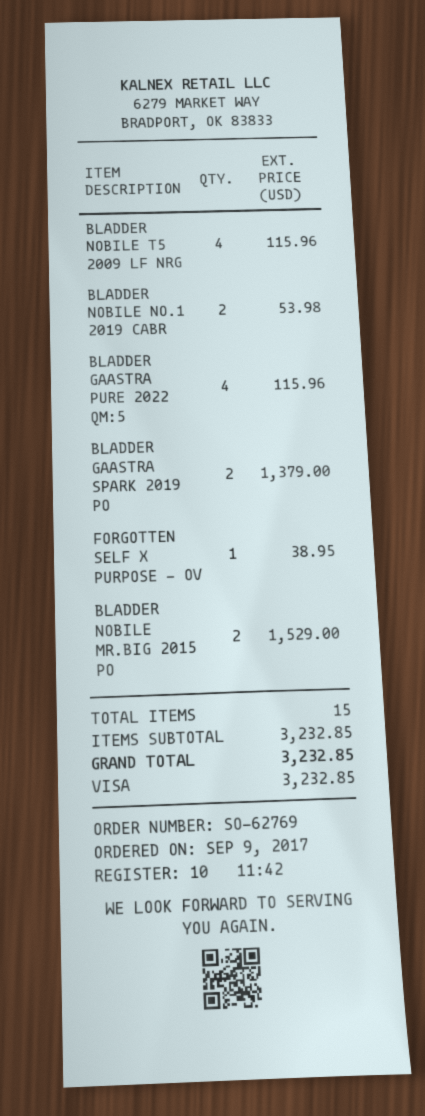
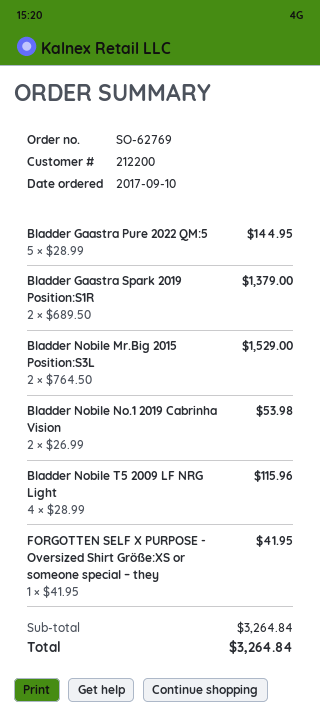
order date: 2017-09-09 -> 2017-09-10
BLADDER GAASTRA PURE 2022 QM:5: 4 for 115.96 -> 5 for 144.95
FORGOTTEN SELF X PURPOSE - OV: 1 for 38.95 -> 1 for 41.95
subtotal: 3232.85 -> 3264.84
total: 3232.85 -> 3264.84

